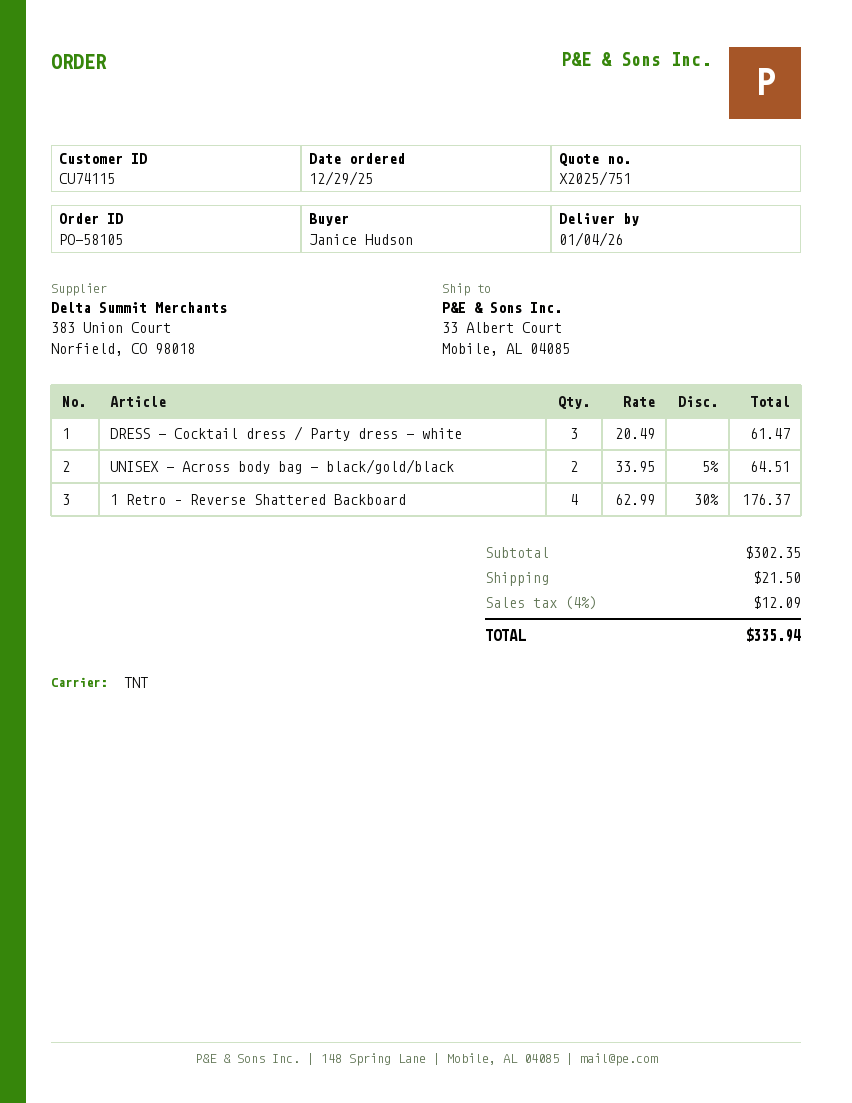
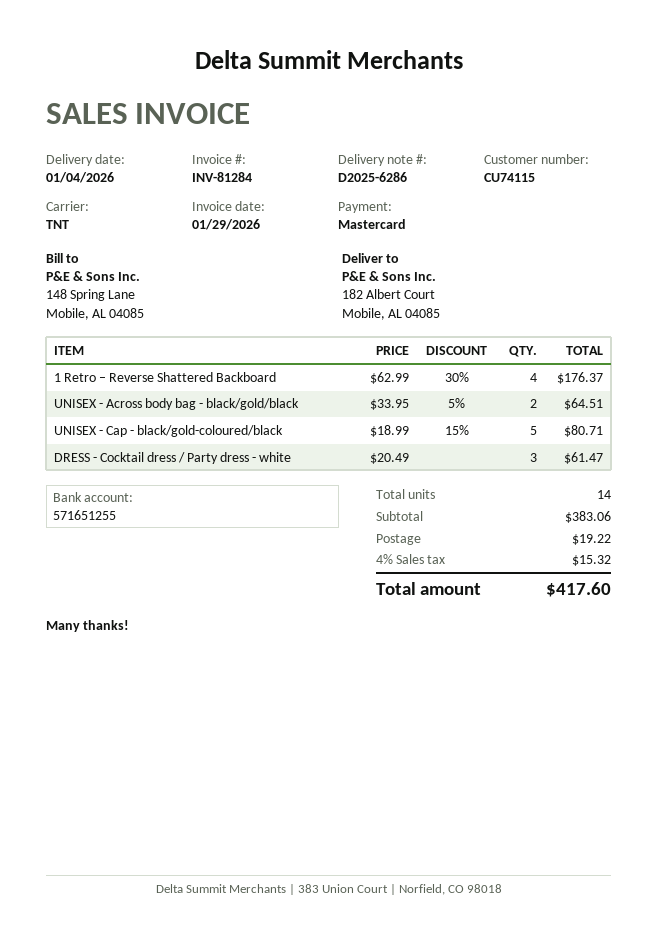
ship to: 33 Albert Court, Mobile, AL 04085 -> 182 Albert Court, Mobile, AL 04085
UNISEX - Cap - black/gold-coloured/black: none -> 5 x 18.99 - 15% = 80.71
subtotal: 302.35 -> 383.06
shipping: 21.50 -> 19.22
tax: 4% = 12.09 -> 4% = 15.32
total: 335.94 -> 417.60

